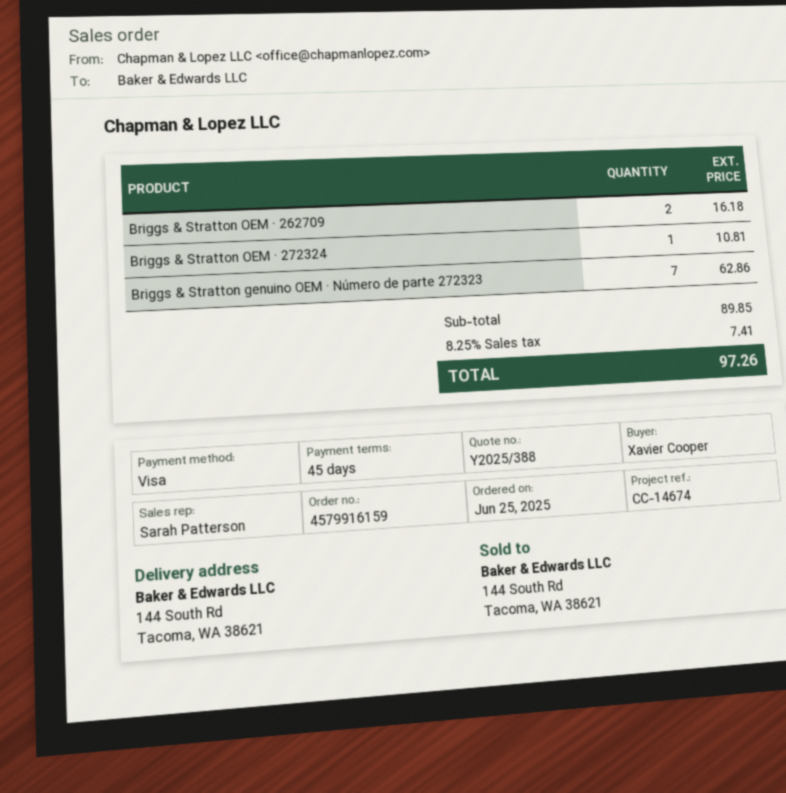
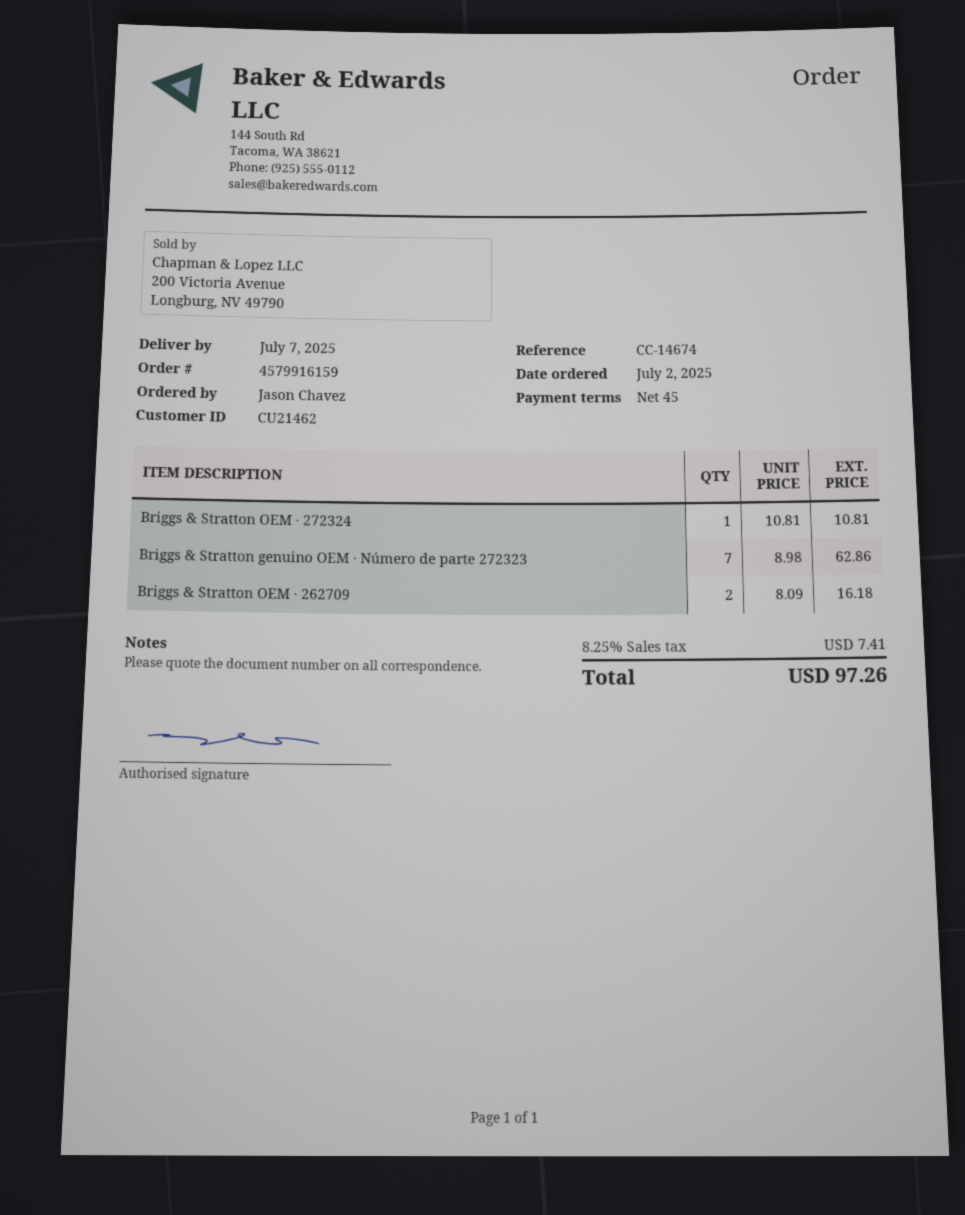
order date: 2025-06-25 -> 2025-07-02
ordered by: Xavier Cooper -> Jason Chavez

